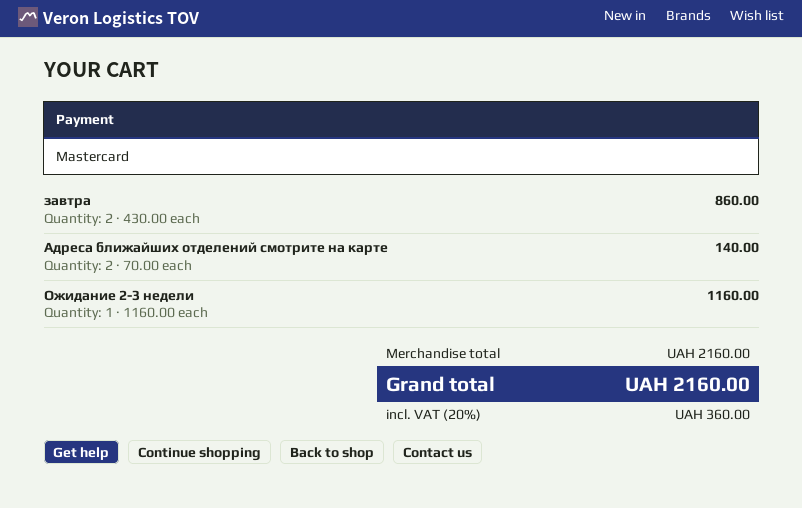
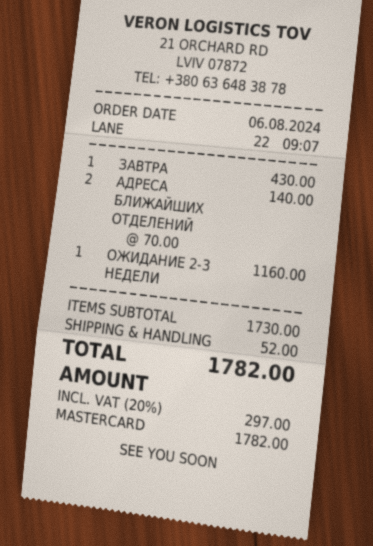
завтра: 2 x 430.00 = 860.00 -> 1 x 430.00 = 430.00
subtotal: 2160.00 -> 1730.00
shipping: none -> 52.00
tax: 20% = 360.00 -> 20% = 297.00
total: 2160.00 -> 1782.00

